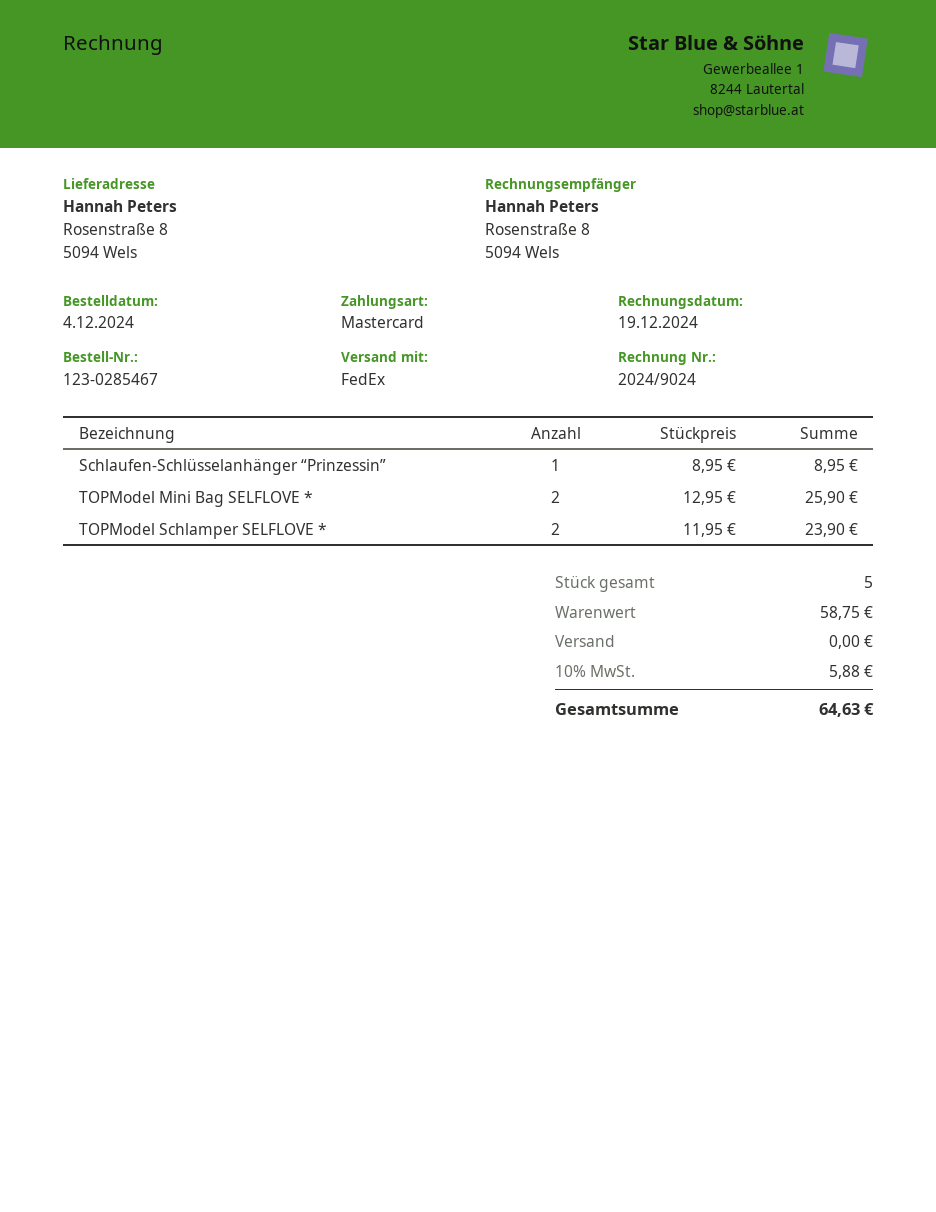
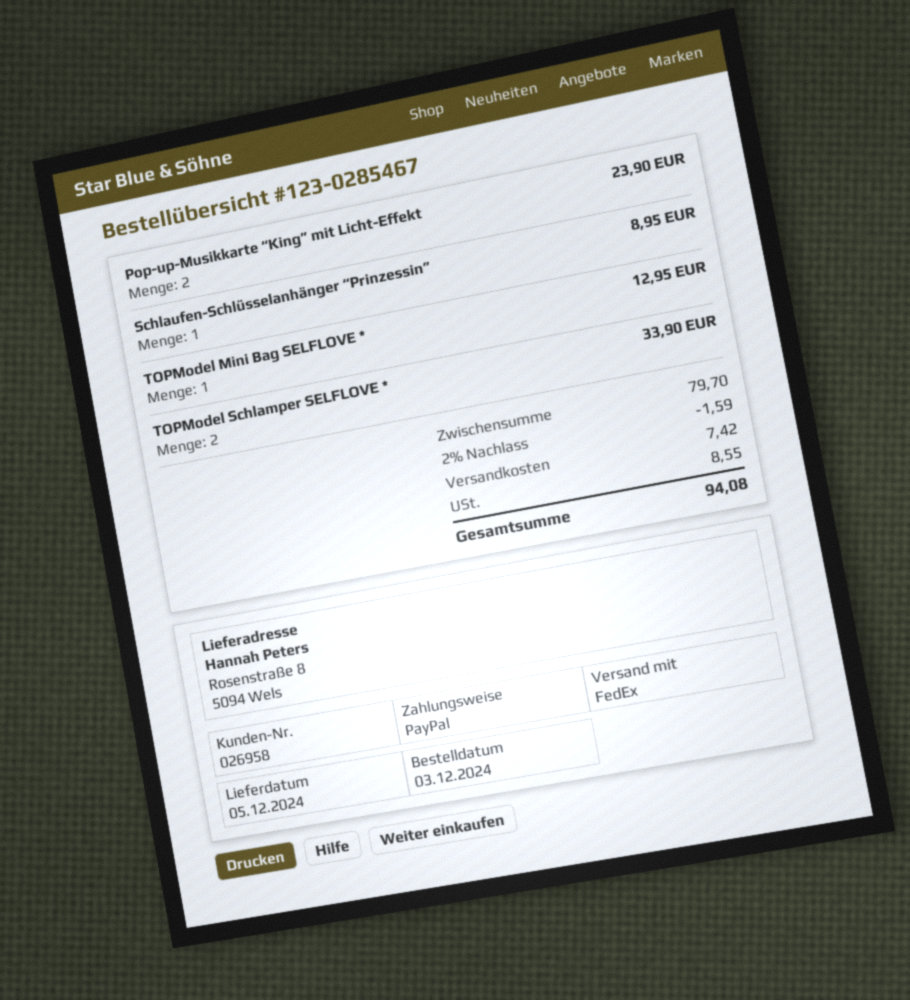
order date: 2024-12-04 -> 2024-12-03
payment method: Mastercard -> PayPal
TOPModel Mini Bag SELFLOVE *: 2 for 25.90 -> 1 for 12.95
TOPModel Schlamper SELFLOVE *: 2 for 23.90 -> 2 for 33.90
Pop-up-Musikkarte “King” mit Licht-Effekt: none -> 2 for 23.90
subtotal: 58.75 -> 79.70
discount: none -> 2% = 1.59
shipping: 0.00 -> 7.42
tax: 5.88 -> 8.55
total: 64.63 -> 94.08

